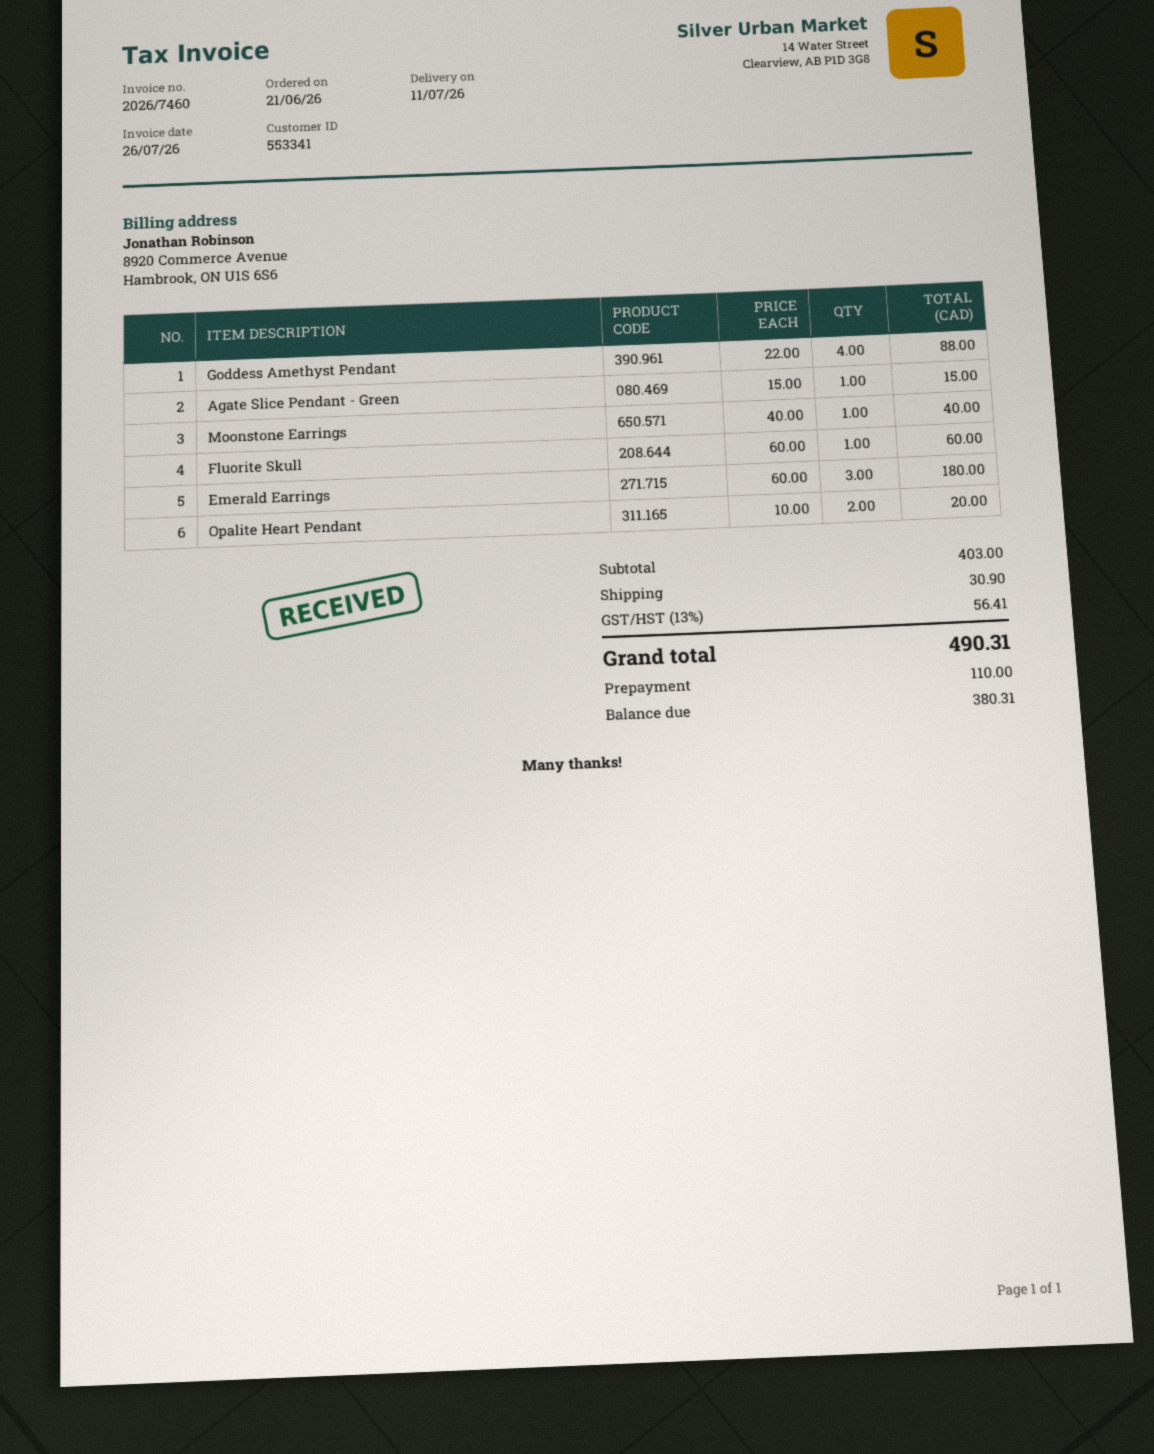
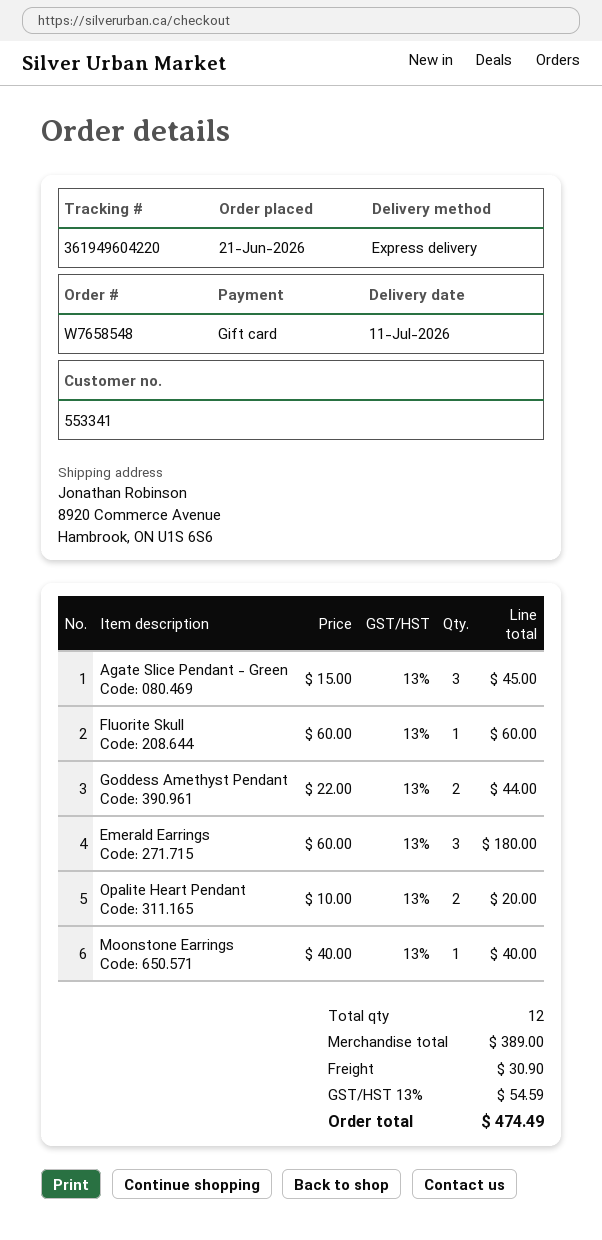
Goddess Amethyst Pendant: 4 x 22.00 = 88.00 -> 2 x 22.00 = 44.00
Agate Slice Pendant - Green: 1 x 15.00 = 15.00 -> 3 x 15.00 = 45.00
subtotal: 403.00 -> 389.00
tax: 13% = 56.41 -> 13% = 54.59
total: 490.31 -> 474.49

